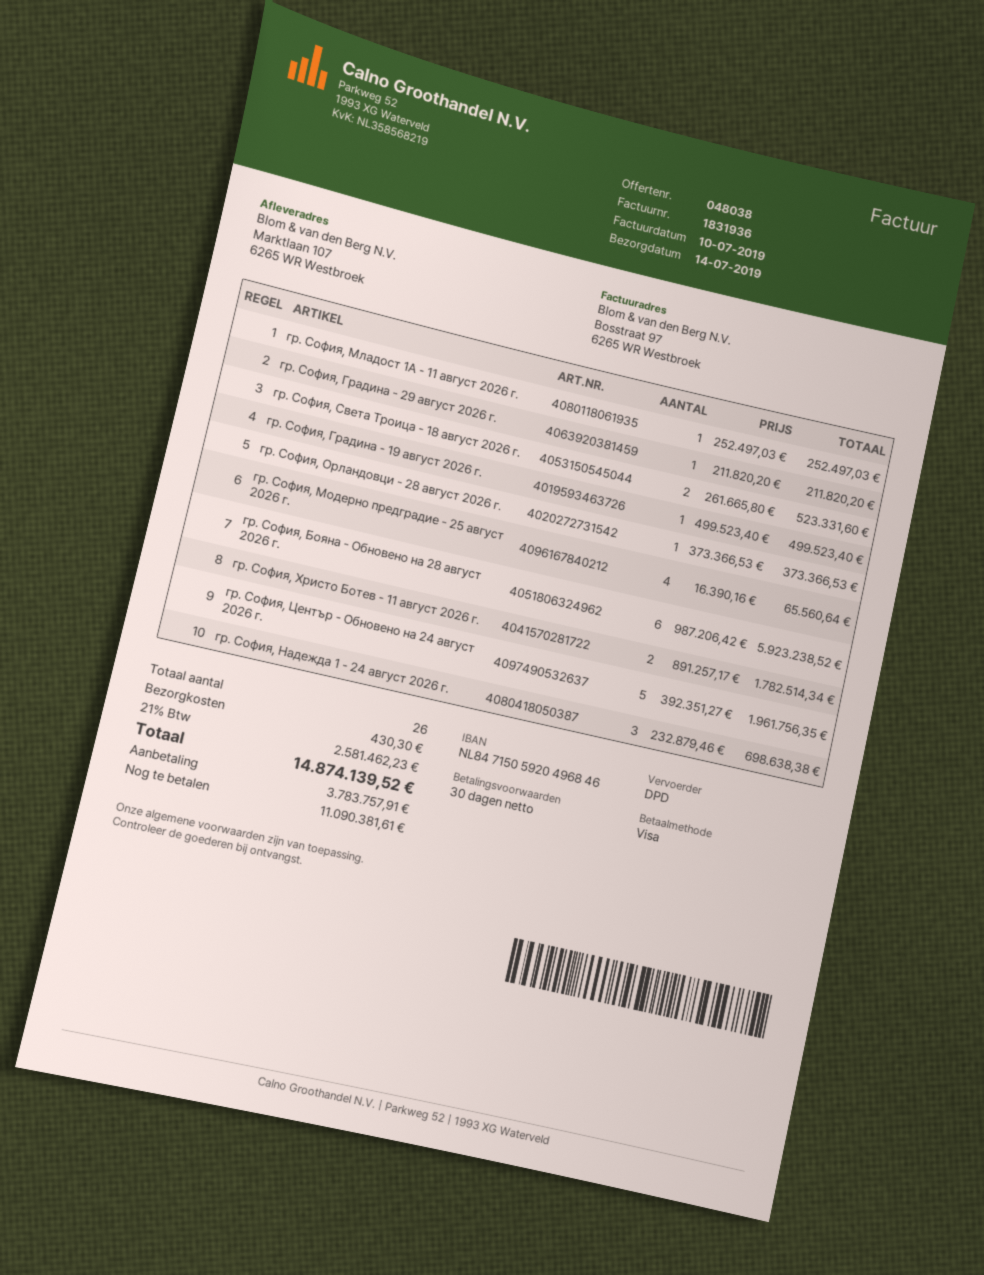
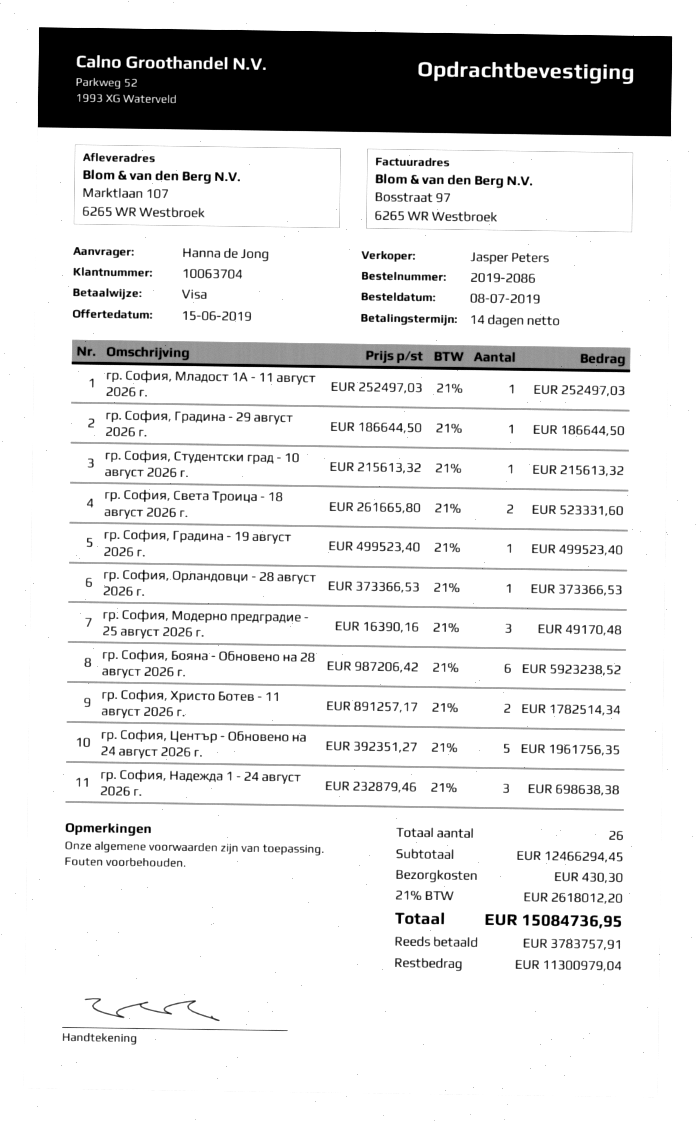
payment terms: 30 days -> 14 days
гр. София, Градина - 29 август 2026 г.: 1 x 211820.20 = 211820.20 -> 1 x 186644.50 = 186644.50
гр. София, Модерно предградие - 25 август 2026 г.: 4 x 16390.16 = 65560.64 -> 3 x 16390.16 = 49170.48
гр. София, Студентски град - 10 август 2026 г.: none -> 1 x 215613.32 = 215613.32
tax: 21% = 2581462.23 -> 21% = 2618012.20
total: 14874139.52 -> 15084736.95
balance: 11090381.61 -> 11300979.04

